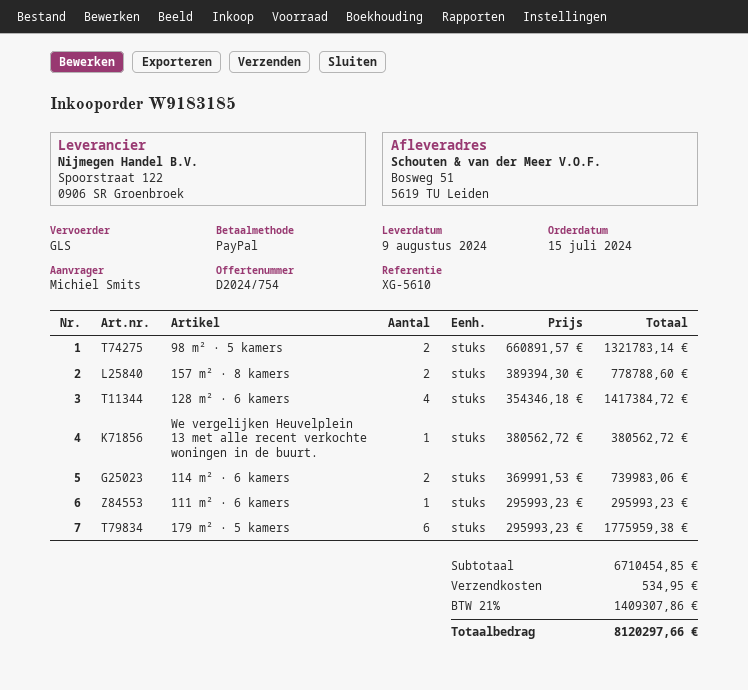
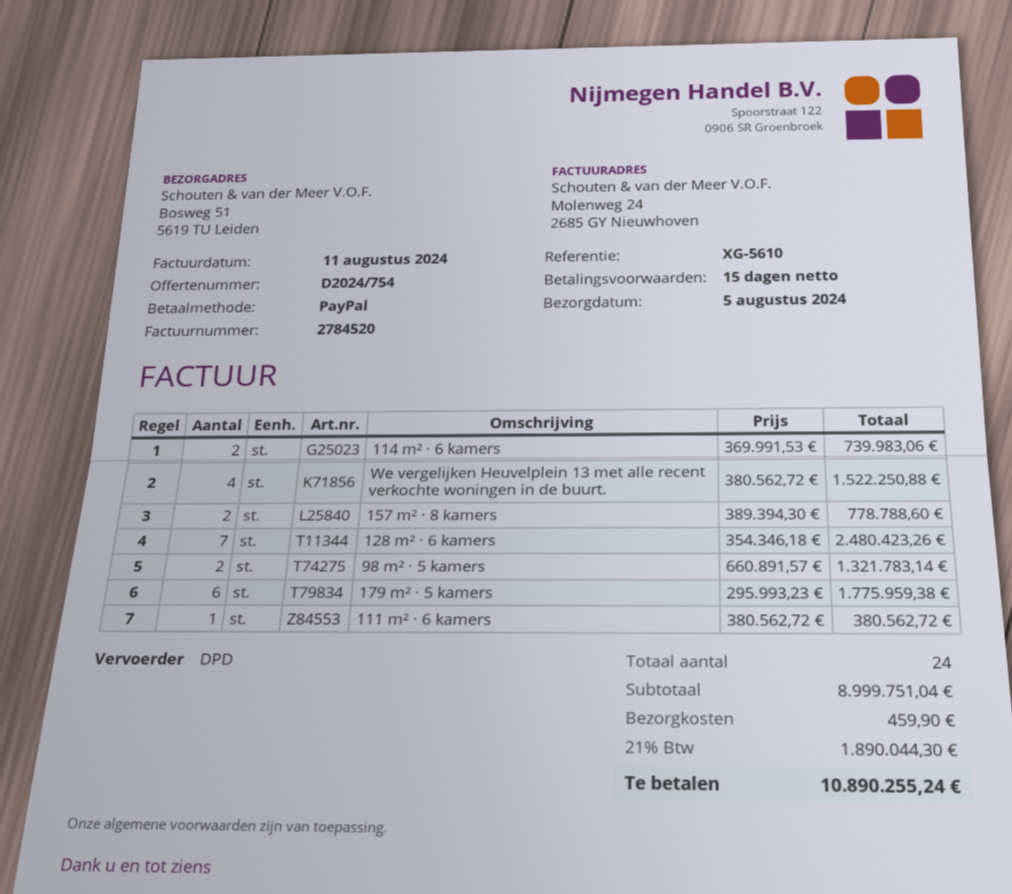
delivery date: 2024-08-09 -> 2024-08-05
shipping method: GLS -> DPD
128 m² · 6 kamers: 4 x 354346.18 = 1417384.72 -> 7 x 354346.18 = 2480423.26
We vergelijken Heuvelplein 13 met alle recent verkochte woningen in de buurt.: 1 x 380562.72 = 380562.72 -> 4 x 380562.72 = 1522250.88
111 m² · 6 kamers: 1 x 295993.23 = 295993.23 -> 1 x 380562.72 = 380562.72
subtotal: 6710454.85 -> 8999751.04
shipping: 534.95 -> 459.90
tax: 21% = 1409307.86 -> 21% = 1890044.30
total: 8120297.66 -> 10890255.24

